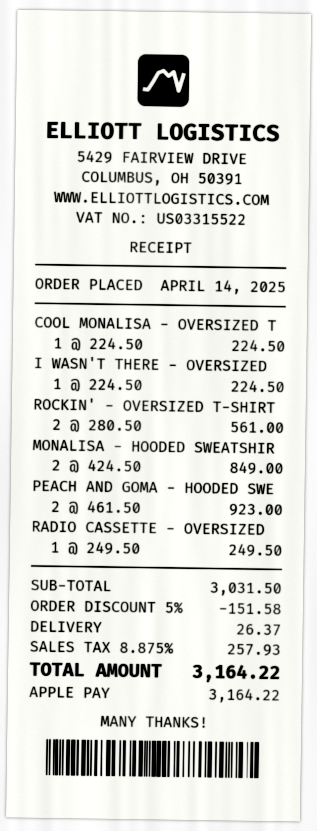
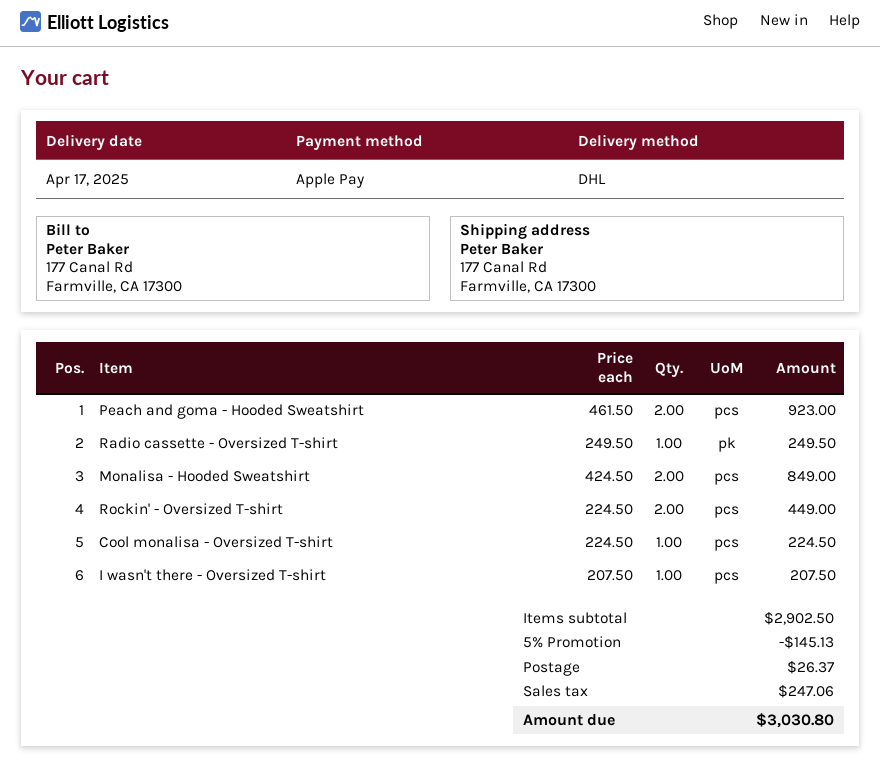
I WASN'T THERE - OVERSIZED: 1 x 224.50 = 224.50 -> 1 x 207.50 = 207.50
ROCKIN' - OVERSIZED T-SHIRT: 2 x 280.50 = 561.00 -> 2 x 224.50 = 449.00
subtotal: 3031.50 -> 2902.50
discount: 5% = 151.58 -> 5% = 145.13
tax: 257.93 -> 247.06
total: 3164.22 -> 3030.80

